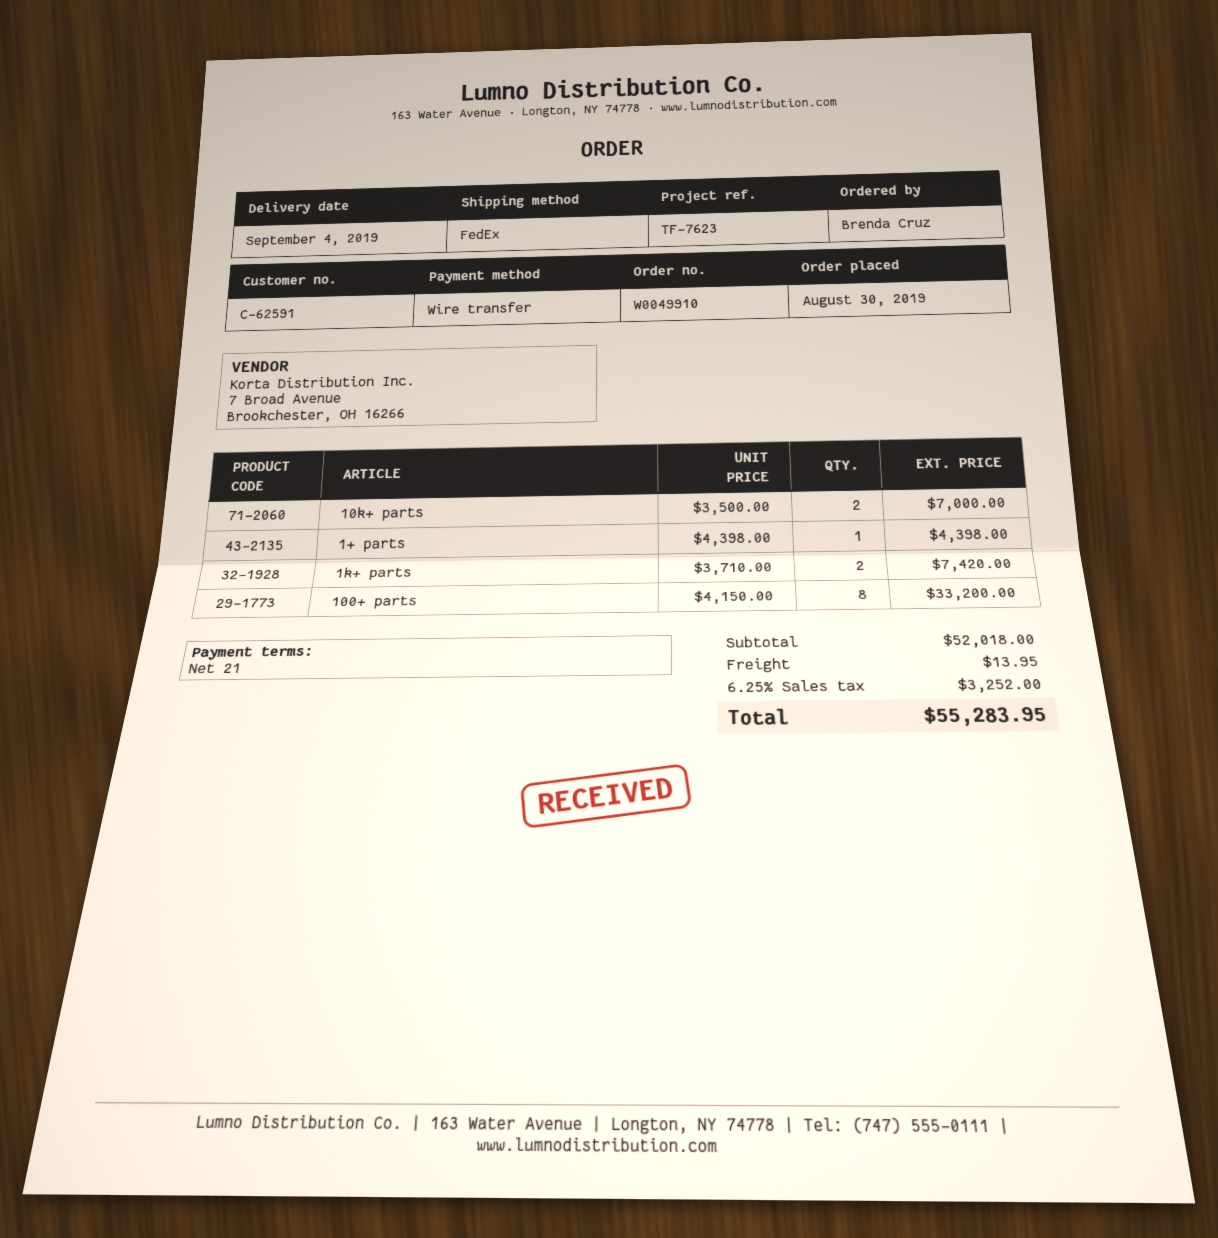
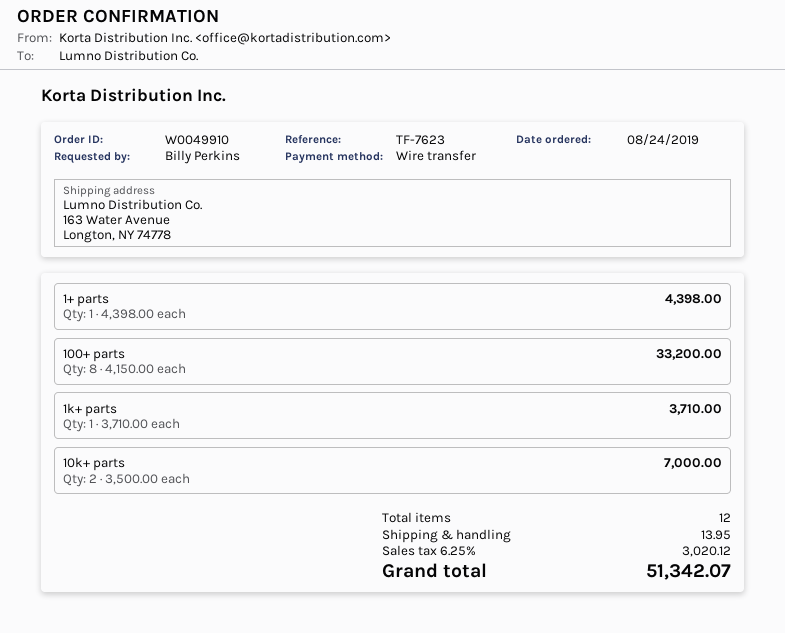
order date: 2019-08-30 -> 2019-08-24
ordered by: Brenda Cruz -> Billy Perkins
1k+ parts: 2 x 3710.00 = 7420.00 -> 1 x 3710.00 = 3710.00
tax: 6.25% = 3252.00 -> 6.25% = 3020.12
total: 55283.95 -> 51342.07

